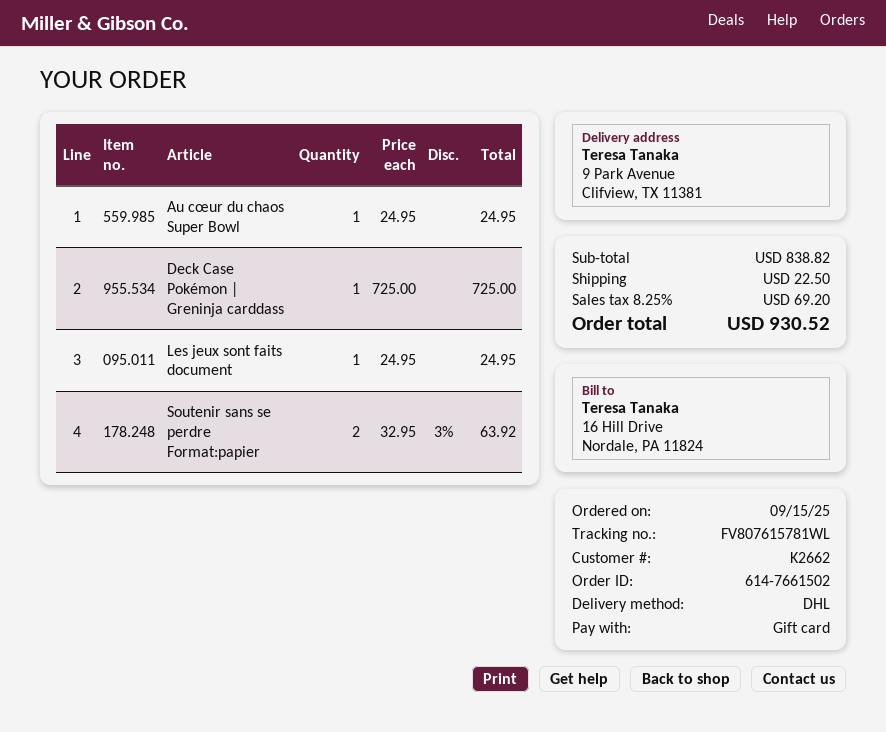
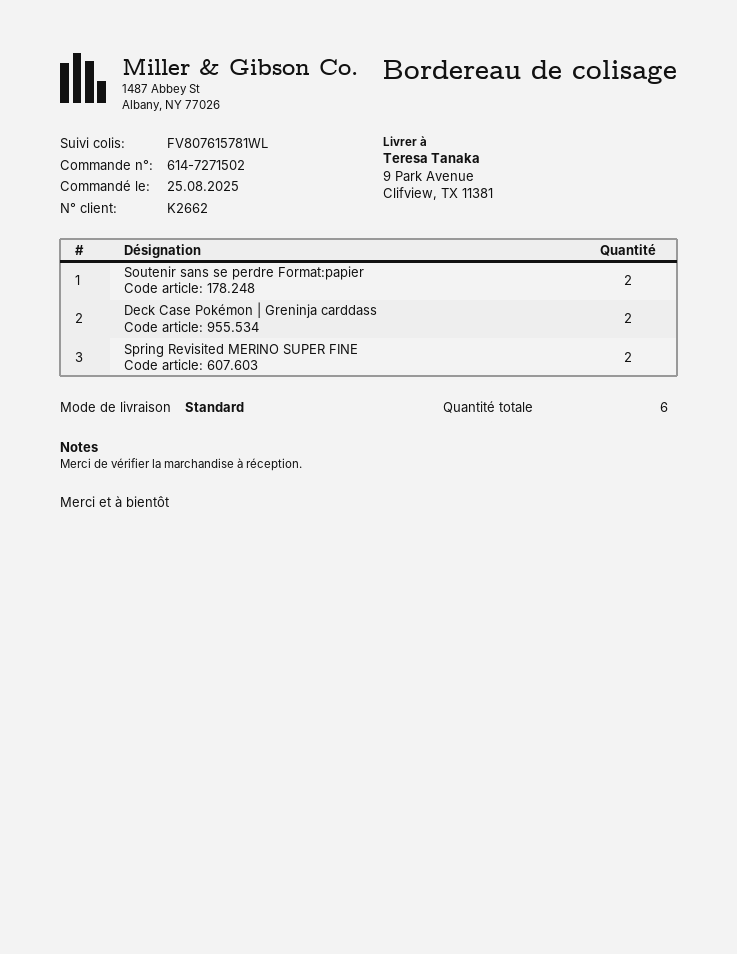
order number: 614-7661502 -> 614-7271502
order date: 2025-09-15 -> 2025-08-25
shipping method: DHL -> standard
Au cœur du chaos Super Bowl: 1 -> none
Deck Case Pokémon | Greninja carddass: 1 -> 2
Les jeux sont faits document: 1 -> none
Spring Revisited MERINO SUPER FINE: none -> 2

